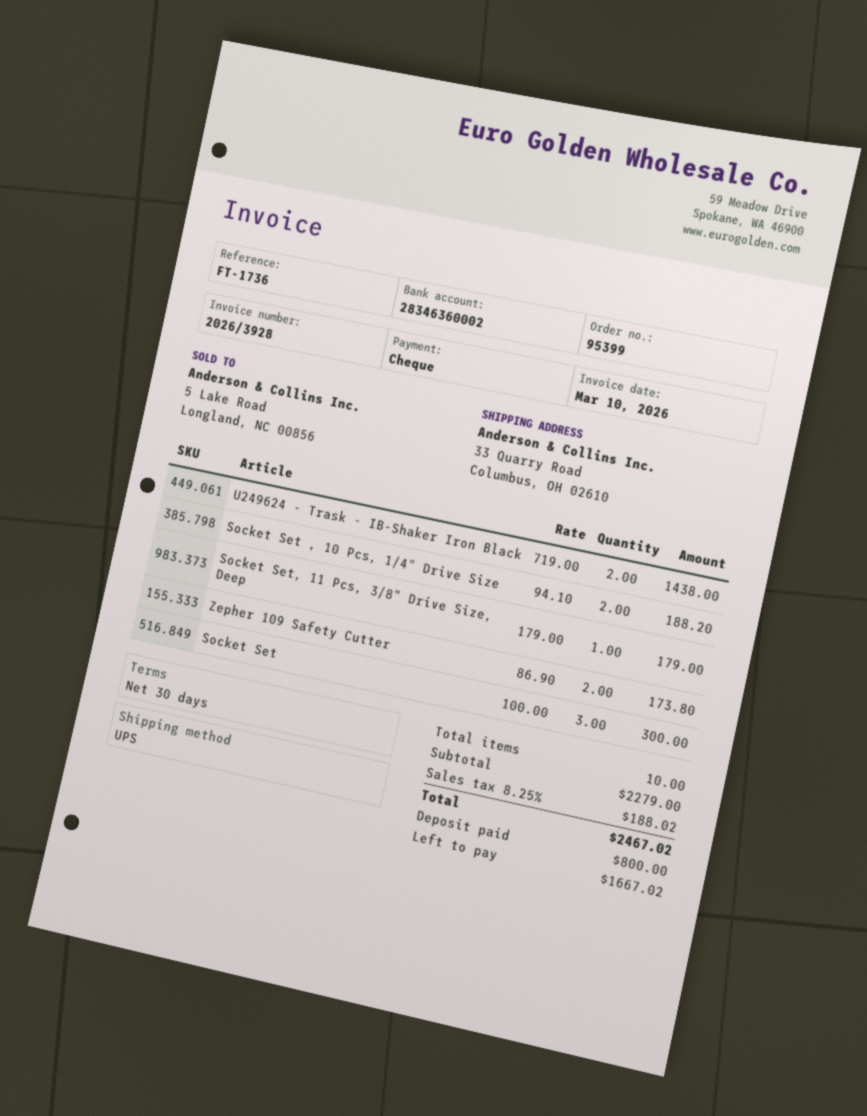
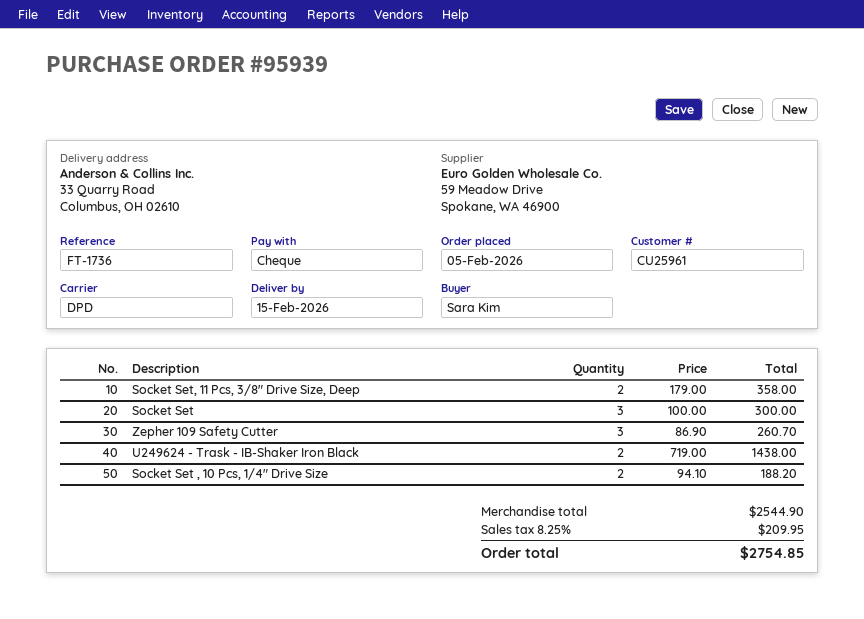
order number: 95399 -> 95939
shipping method: UPS -> DPD
Socket Set, 11 Pcs, 3/8" Drive Size, Deep: 1 x 179.00 = 179.00 -> 2 x 179.00 = 358.00
Zepher 109 Safety Cutter: 2 x 86.90 = 173.80 -> 3 x 86.90 = 260.70
subtotal: 2279.00 -> 2544.90
tax: 8.25% = 188.02 -> 8.25% = 209.95
total: 2467.02 -> 2754.85

